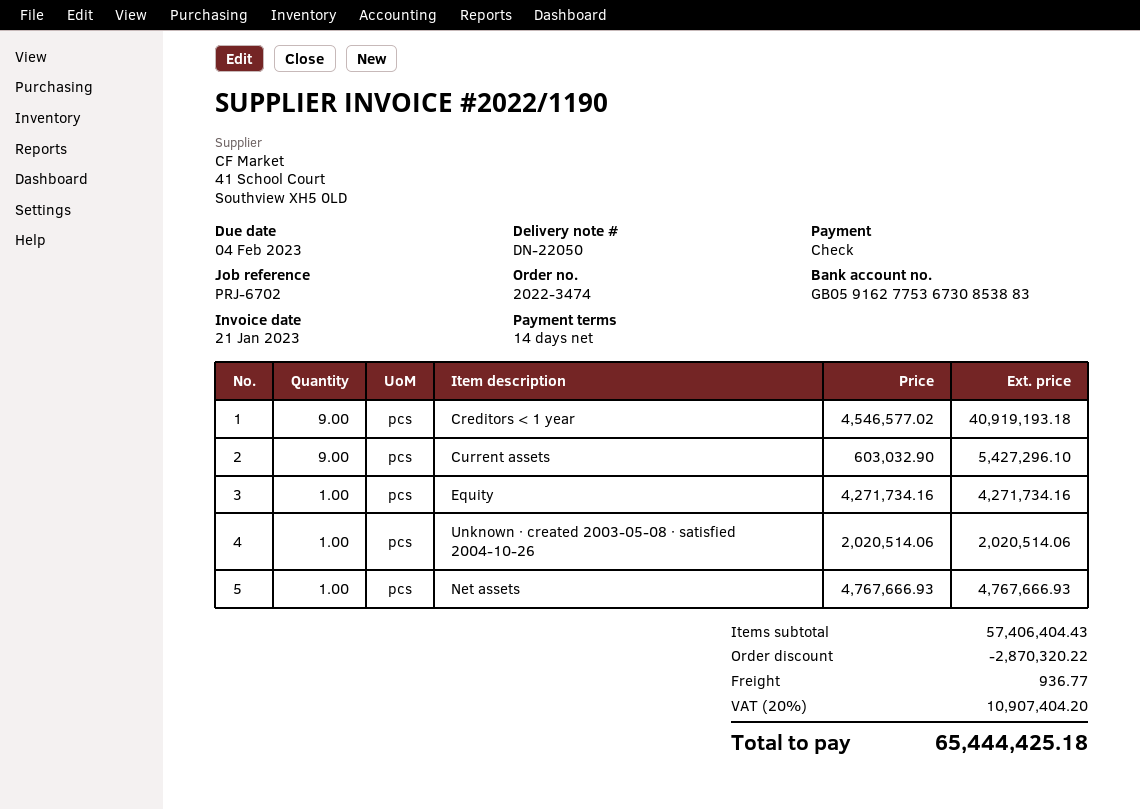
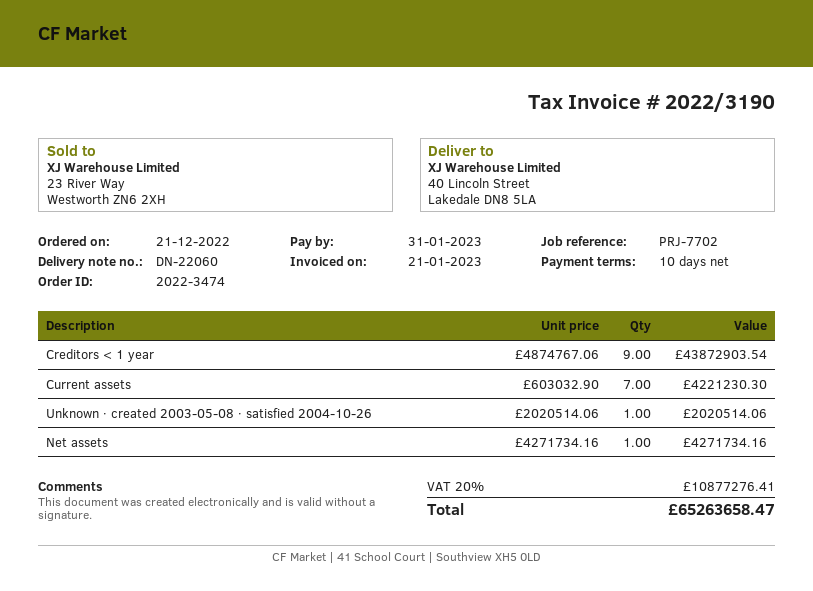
delivery note number: DN-22050 -> DN-22060
invoice number: 2022/1190 -> 2022/3190
payment terms: 14 days -> 10 days
due date: 2023-02-04 -> 2023-01-31
reference: PRJ-6702 -> PRJ-7702
Creditors < 1 year: 9 x 4546577.02 = 40919193.18 -> 9 x 4874767.06 = 43872903.54
Current assets: 9 x 603032.90 = 5427296.10 -> 7 x 603032.90 = 4221230.30
Equity: 1 x 4271734.16 = 4271734.16 -> none
Net assets: 1 x 4767666.93 = 4767666.93 -> 1 x 4271734.16 = 4271734.16
discount: 2870320.22 -> none
shipping: 936.77 -> none
tax: 20% = 10907404.20 -> 20% = 10877276.41
total: 65444425.18 -> 65263658.47

